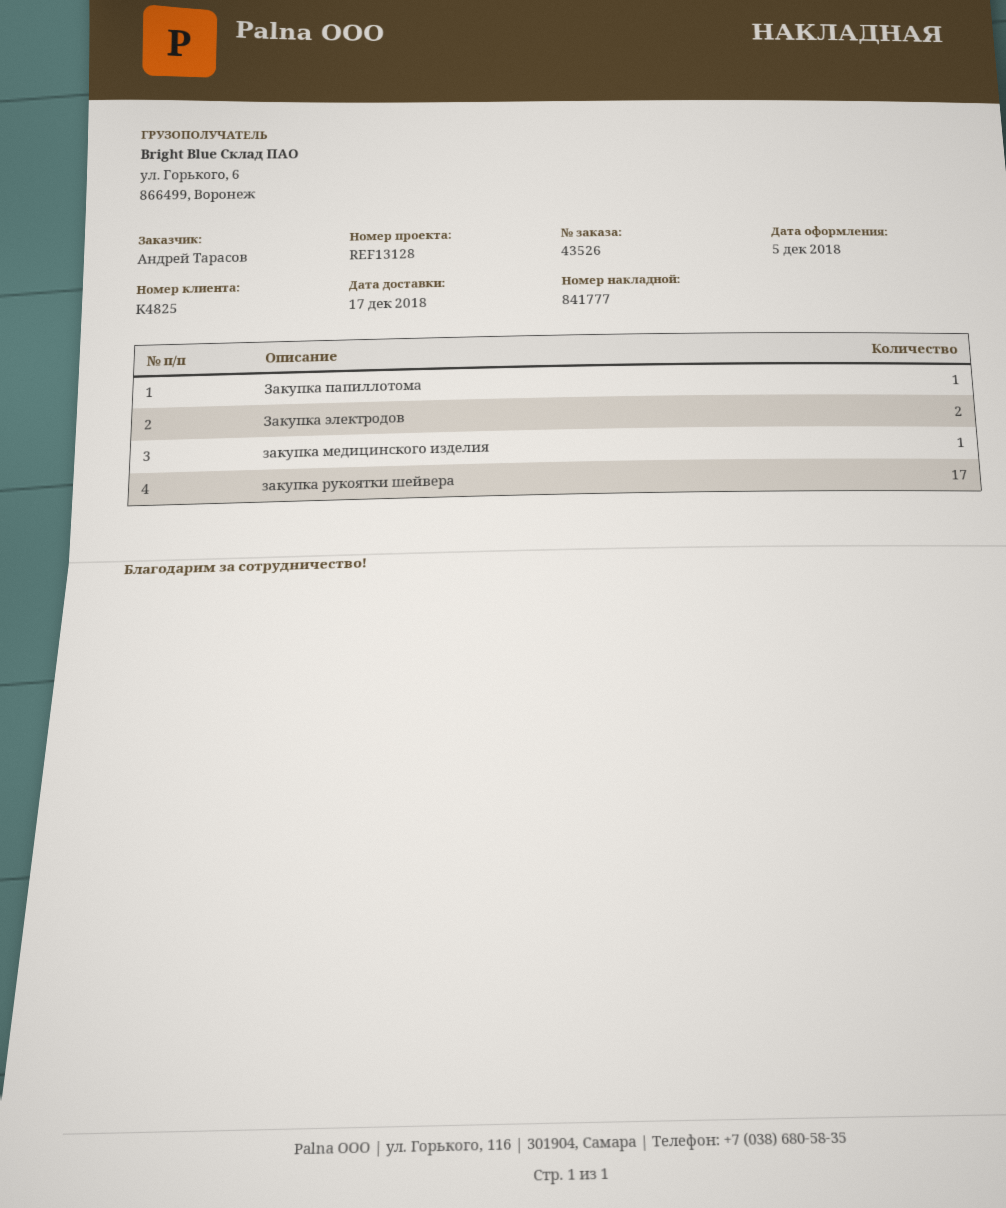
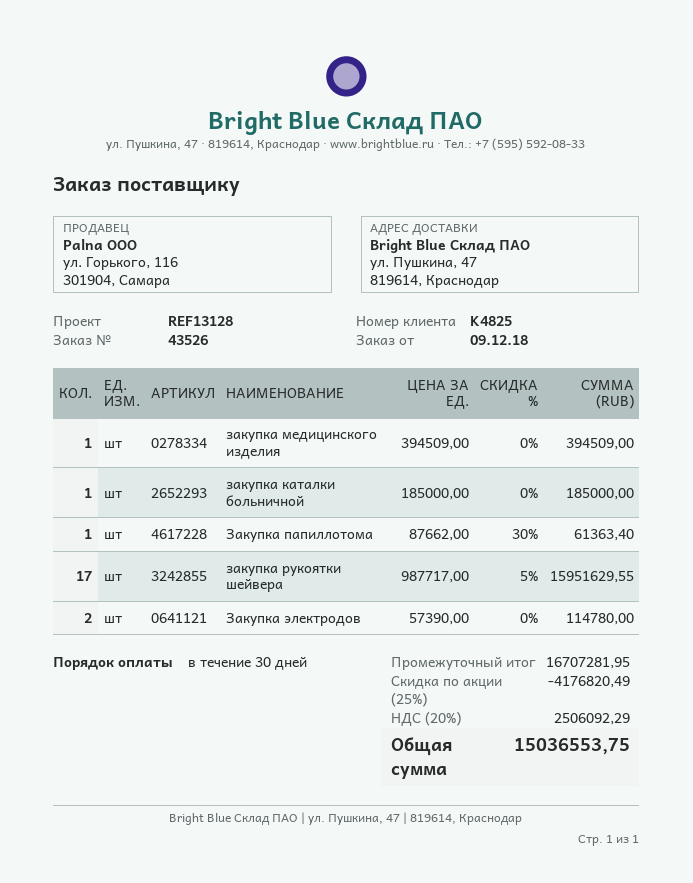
order date: 2018-12-05 -> 2018-12-09
ship to: ул. Горького, 6, 866499, Воронеж -> ул. Пушкина, 47, 819614, Краснодар
закупка каталки больничной: none -> 1

